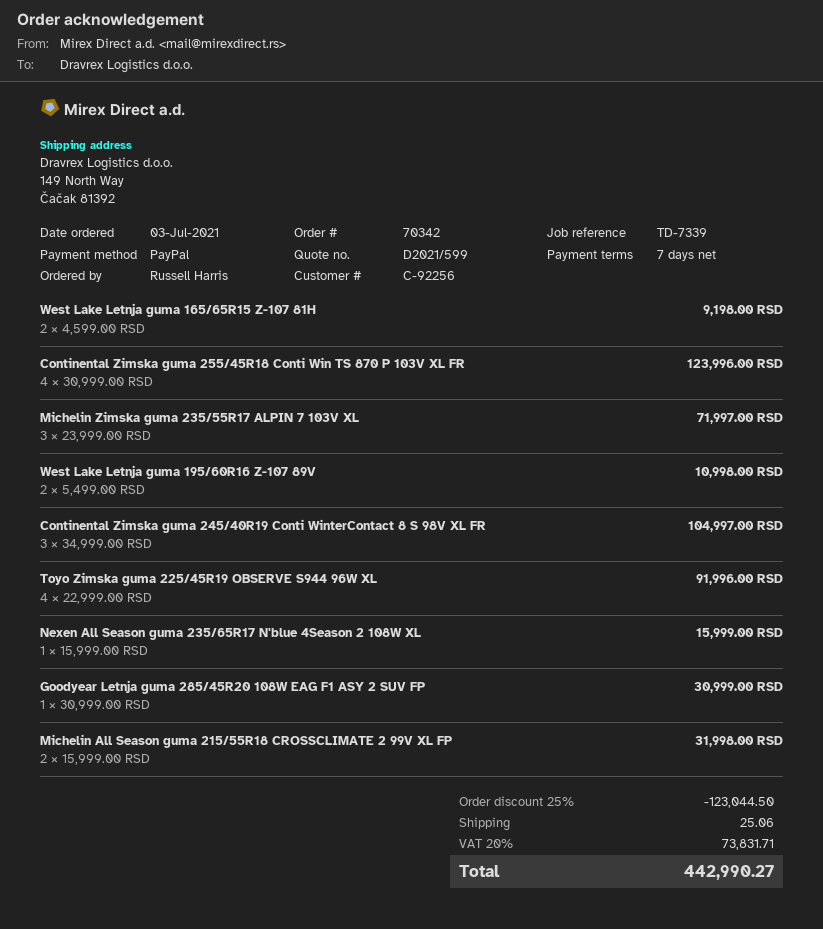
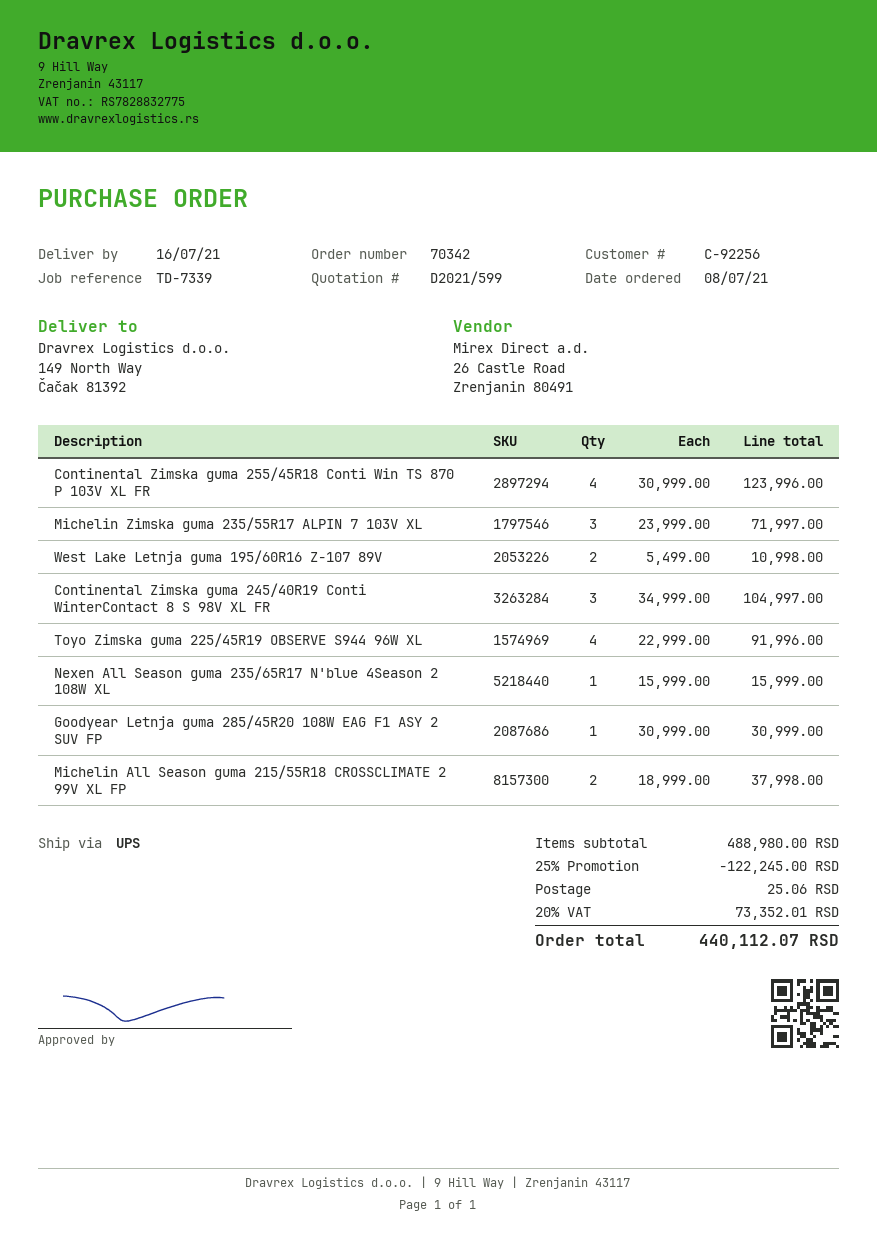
order date: 2021-07-03 -> 2021-07-08
West Lake Letnja guma 165/65R15 Z-107 81H: 2 x 4599.00 = 9198.00 -> none
Michelin All Season guma 215/55R18 CROSSCLIMATE 2 99V XL FP: 2 x 15999.00 = 31998.00 -> 2 x 18999.00 = 37998.00
discount: 25% = 123044.50 -> 25% = 122245.00
tax: 20% = 73831.71 -> 20% = 73352.01
total: 442990.27 -> 440112.07

